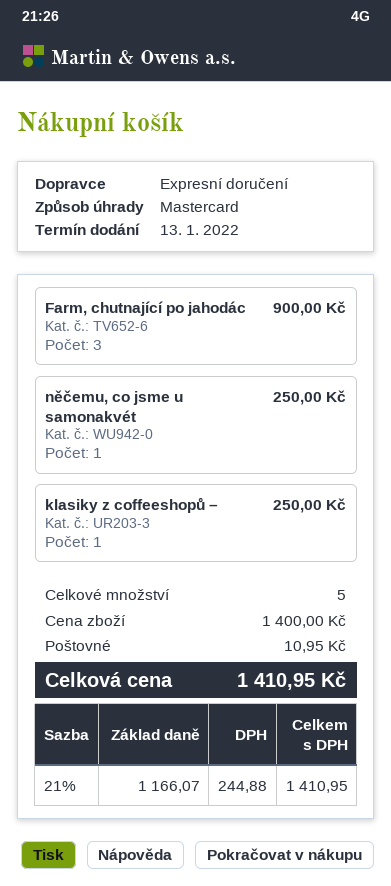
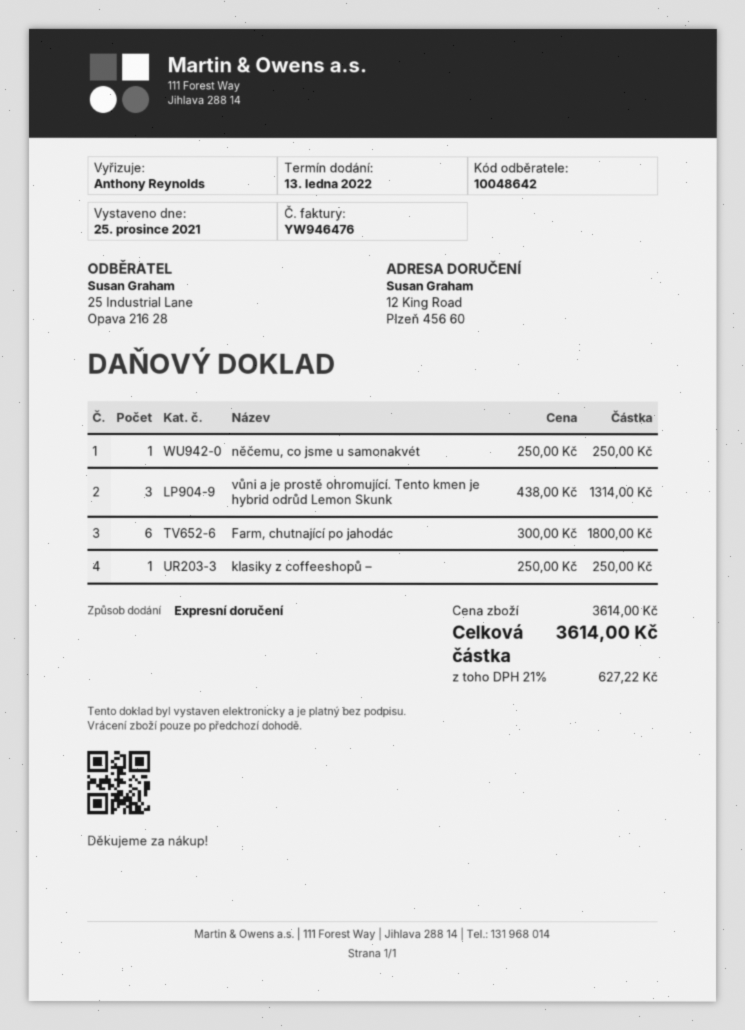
Farm, chutnající po jahodác: 3 for 900.00 -> 6 for 1800.00
vůni a je prostě ohromující. Tento kmen je hybrid odrůd Lemon Skunk: none -> 3 for 1314.00
subtotal: 1400.00 -> 3614.00
shipping: 10.95 -> none
tax: 21% = 244.88 -> 21% = 627.22
total: 1410.95 -> 3614.00

